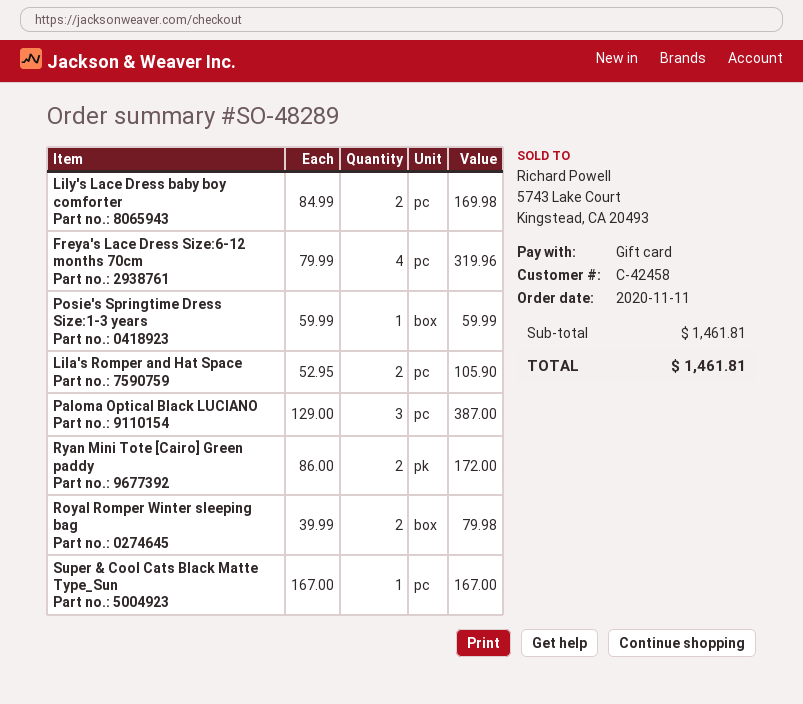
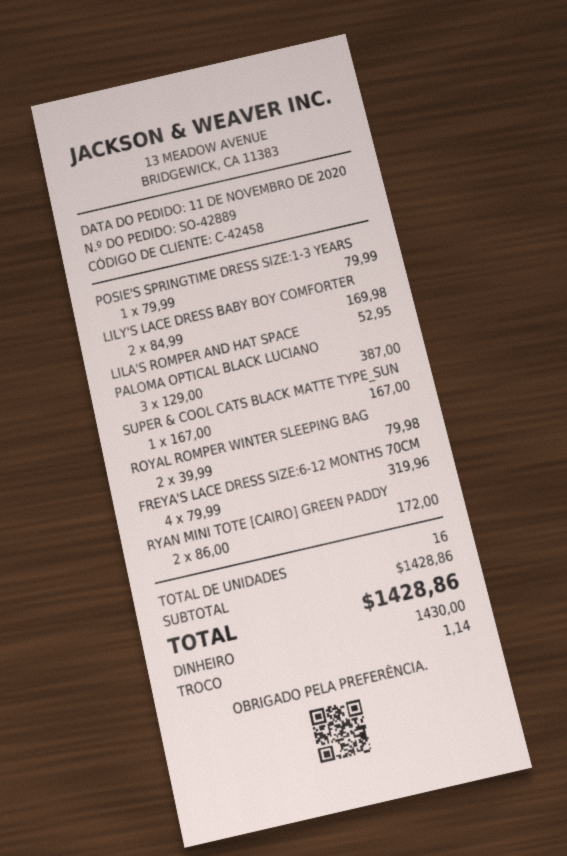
order number: SO-48289 -> SO-42889
payment method: gift card -> cash
Posie's Springtime Dress Size:1-3 years: 1 x 59.99 = 59.99 -> 1 x 79.99 = 79.99
Lila's Romper and Hat Space: 2 x 52.95 = 105.90 -> 1 x 52.95 = 52.95
subtotal: 1461.81 -> 1428.86
total: 1461.81 -> 1428.86

